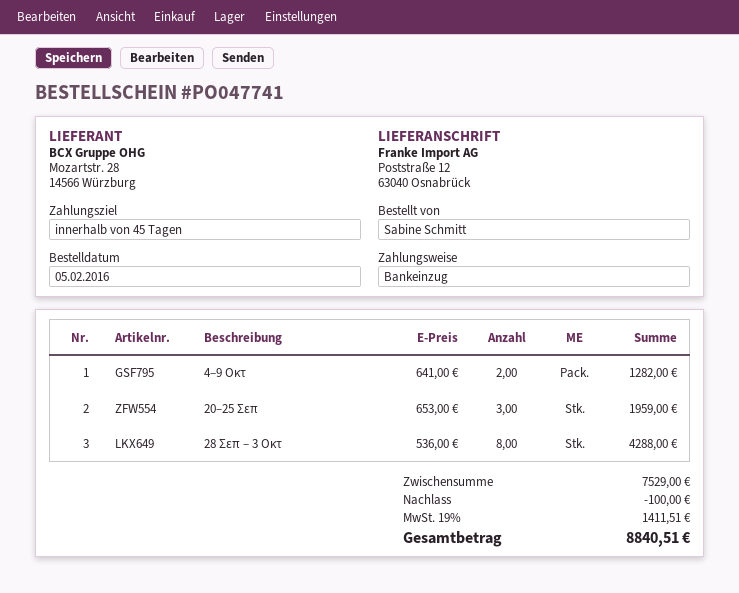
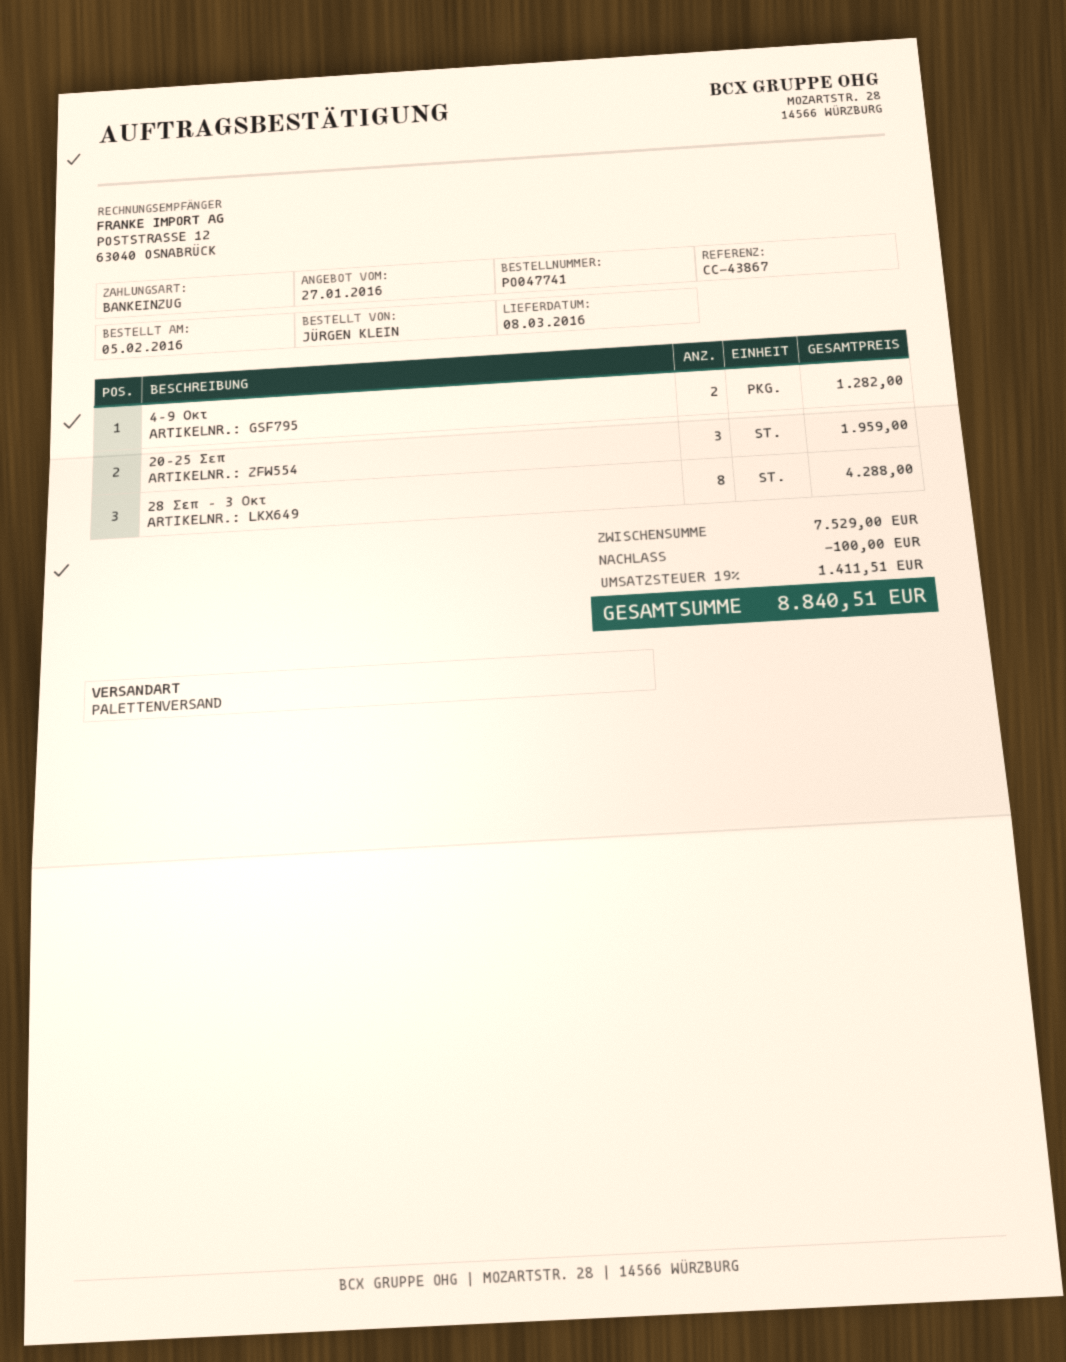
ordered by: Sabine Schmitt -> JÜRGEN KLEIN

